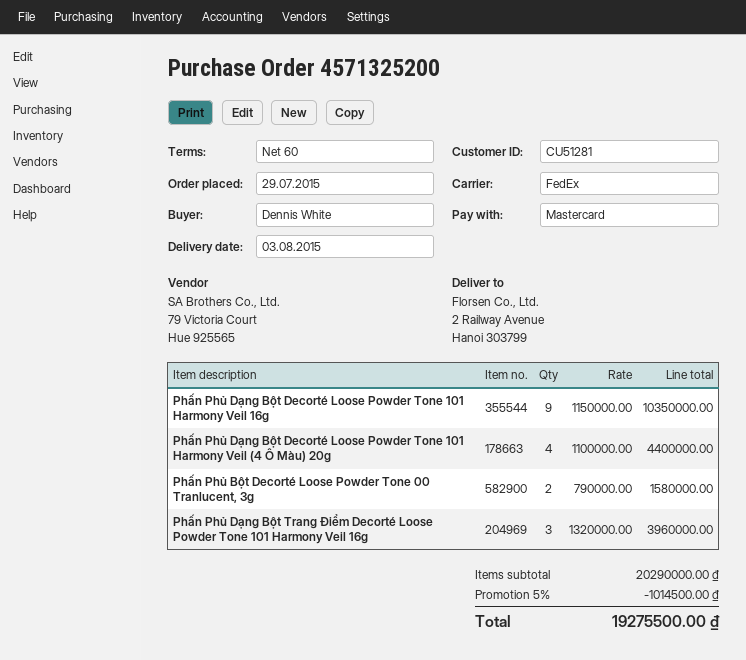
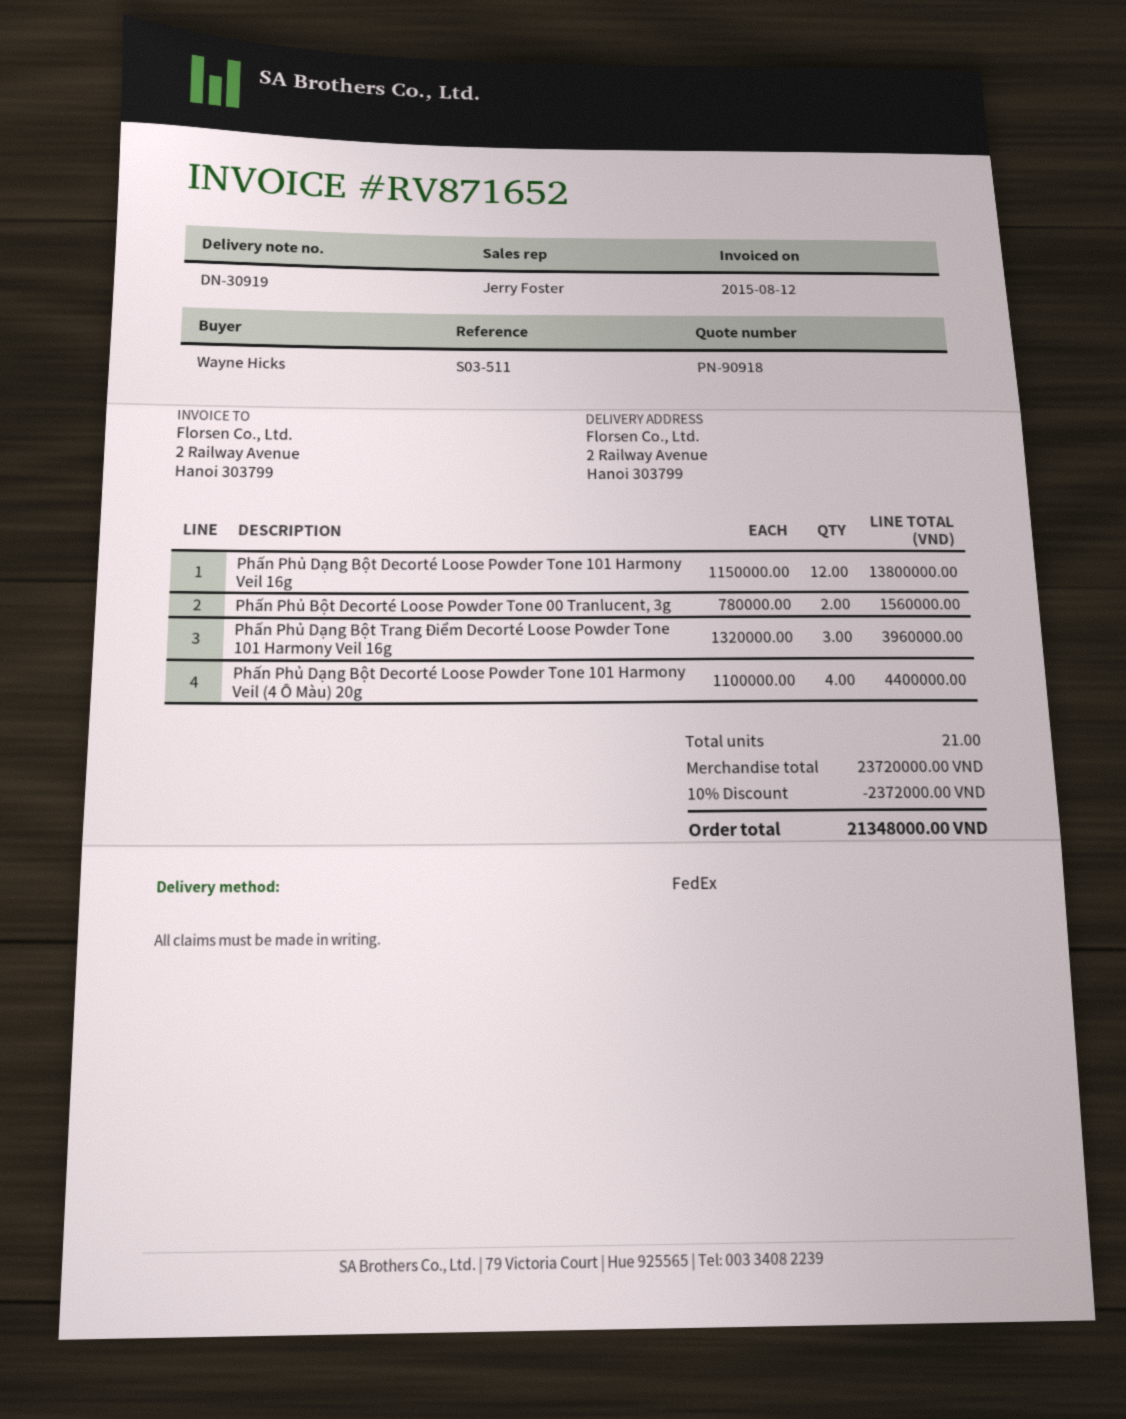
ordered by: Dennis White -> Wayne Hicks
Phấn Phủ Dạng Bột Decorté Loose Powder Tone 101 Harmony Veil 16g: 9 x 1150000.00 = 10350000.00 -> 12 x 1150000.00 = 13800000.00
Phấn Phủ Bột Decorté Loose Powder Tone 00 Tranlucent, 3g: 2 x 790000.00 = 1580000.00 -> 2 x 780000.00 = 1560000.00
subtotal: 20290000.00 -> 23720000.00
discount: 5% = 1014500.00 -> 10% = 2372000.00
total: 19275500.00 -> 21348000.00

